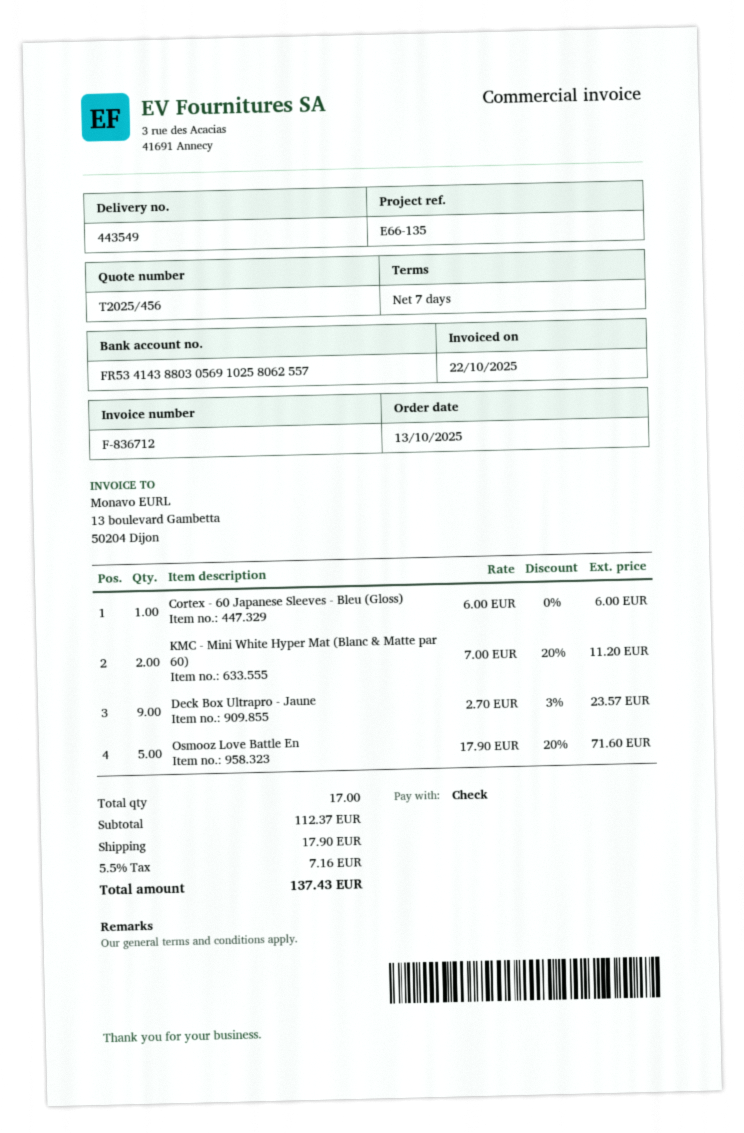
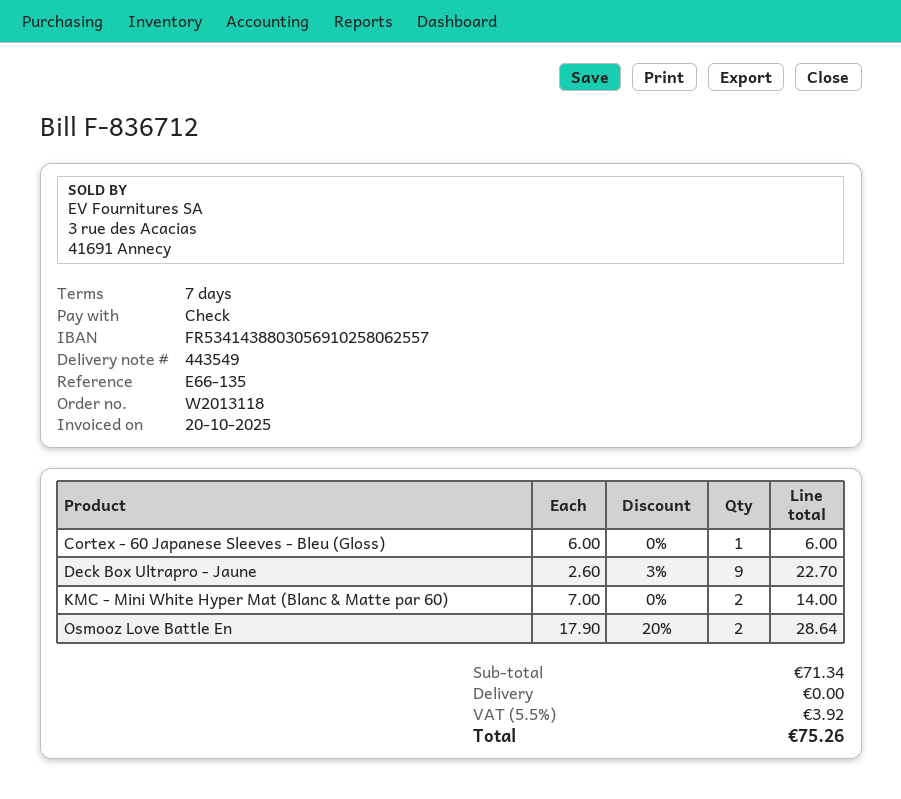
invoice date: 2025-10-22 -> 2025-10-20
KMC - Mini White Hyper Mat (Blanc & Matte par 60): 2 x 7.00 - 20% = 11.20 -> 2 x 7.00 = 14.00
Deck Box Ultrapro - Jaune: 9 x 2.70 - 3% = 23.57 -> 9 x 2.60 - 3% = 22.70
Osmooz Love Battle En: 5 x 17.90 - 20% = 71.60 -> 2 x 17.90 - 20% = 28.64
subtotal: 112.37 -> 71.34
shipping: 17.90 -> 0.00
tax: 5.5% = 7.16 -> 5.5% = 3.92
total: 137.43 -> 75.26

